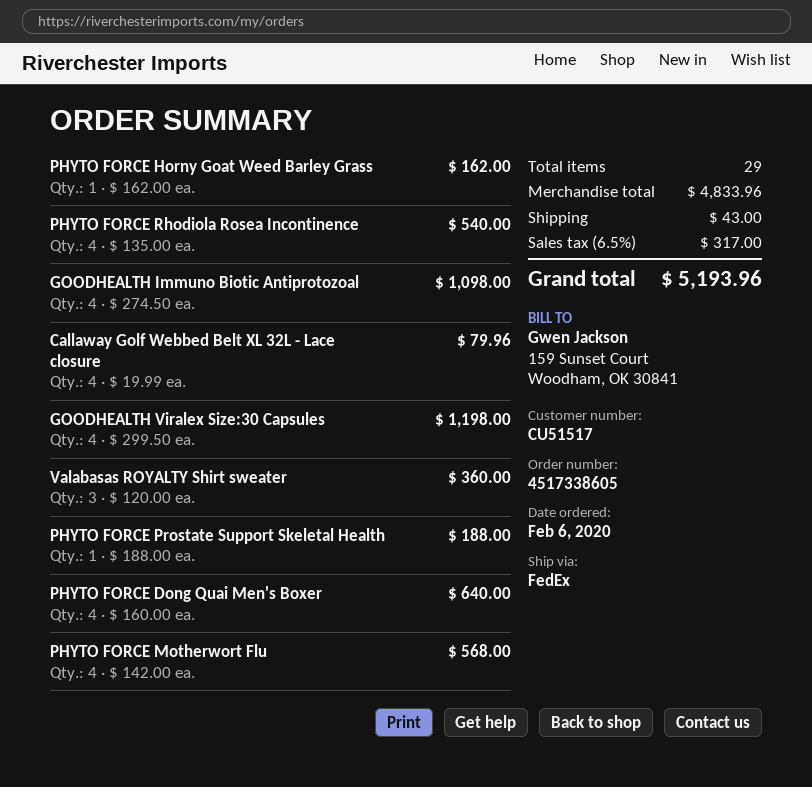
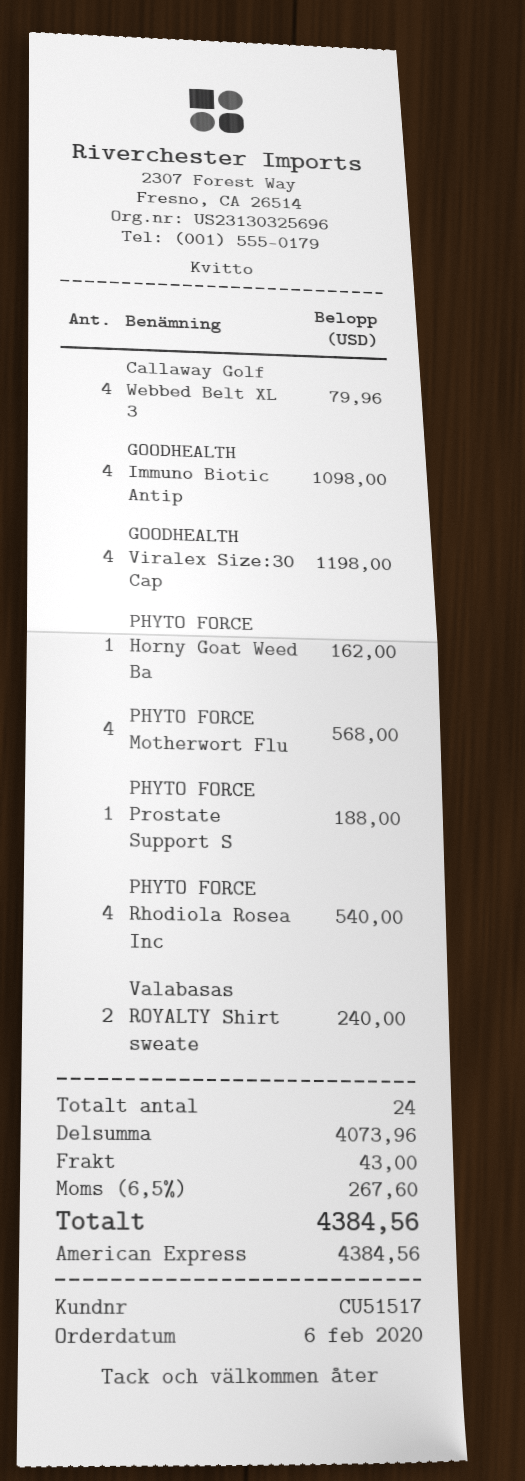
Valabasas ROYALTY Shirt sweater: 3 for 360.00 -> 2 for 240.00
PHYTO FORCE Dong Quai Men's Boxer: 4 for 640.00 -> none
total quantity: 29 -> 24
subtotal: 4833.96 -> 4073.96
tax: 6.5% = 317.00 -> 6.5% = 267.60
total: 5193.96 -> 4384.56

